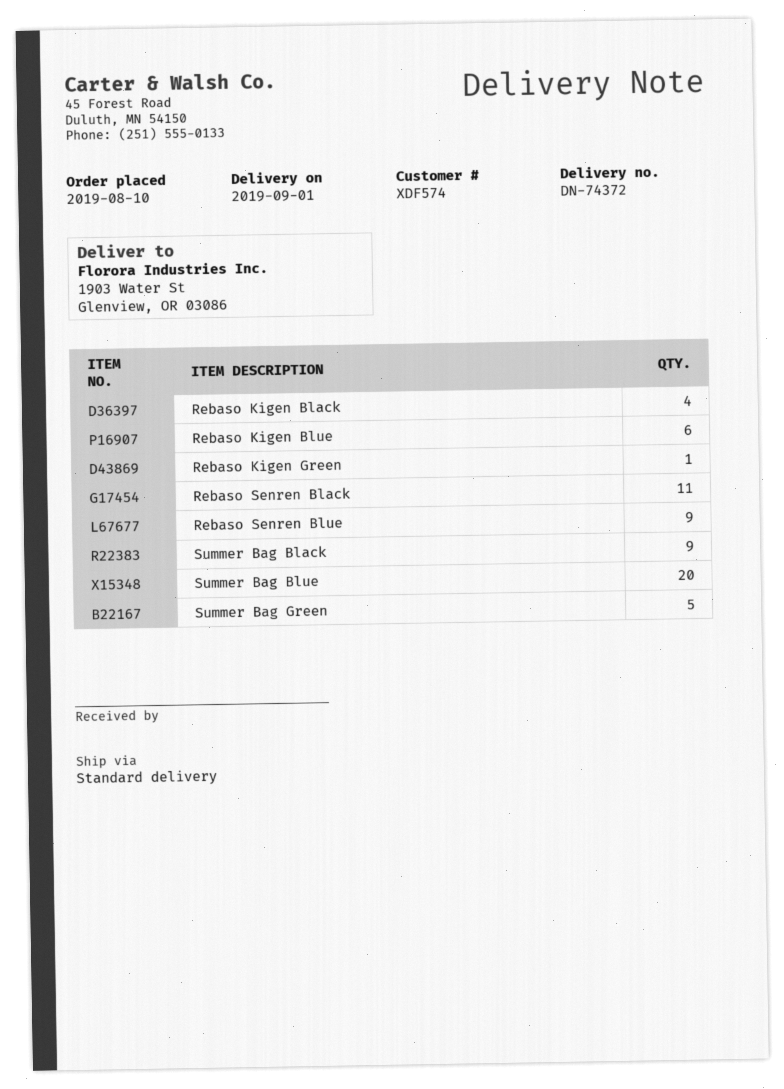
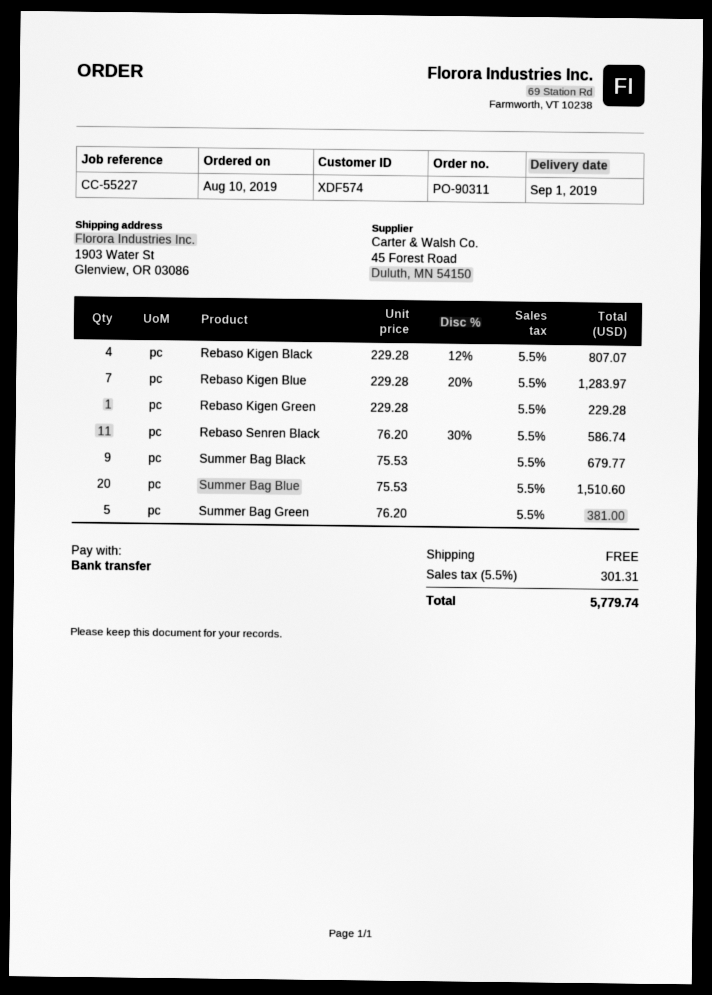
Rebaso Kigen Blue: 6 -> 7
Rebaso Senren Blue: 9 -> none

